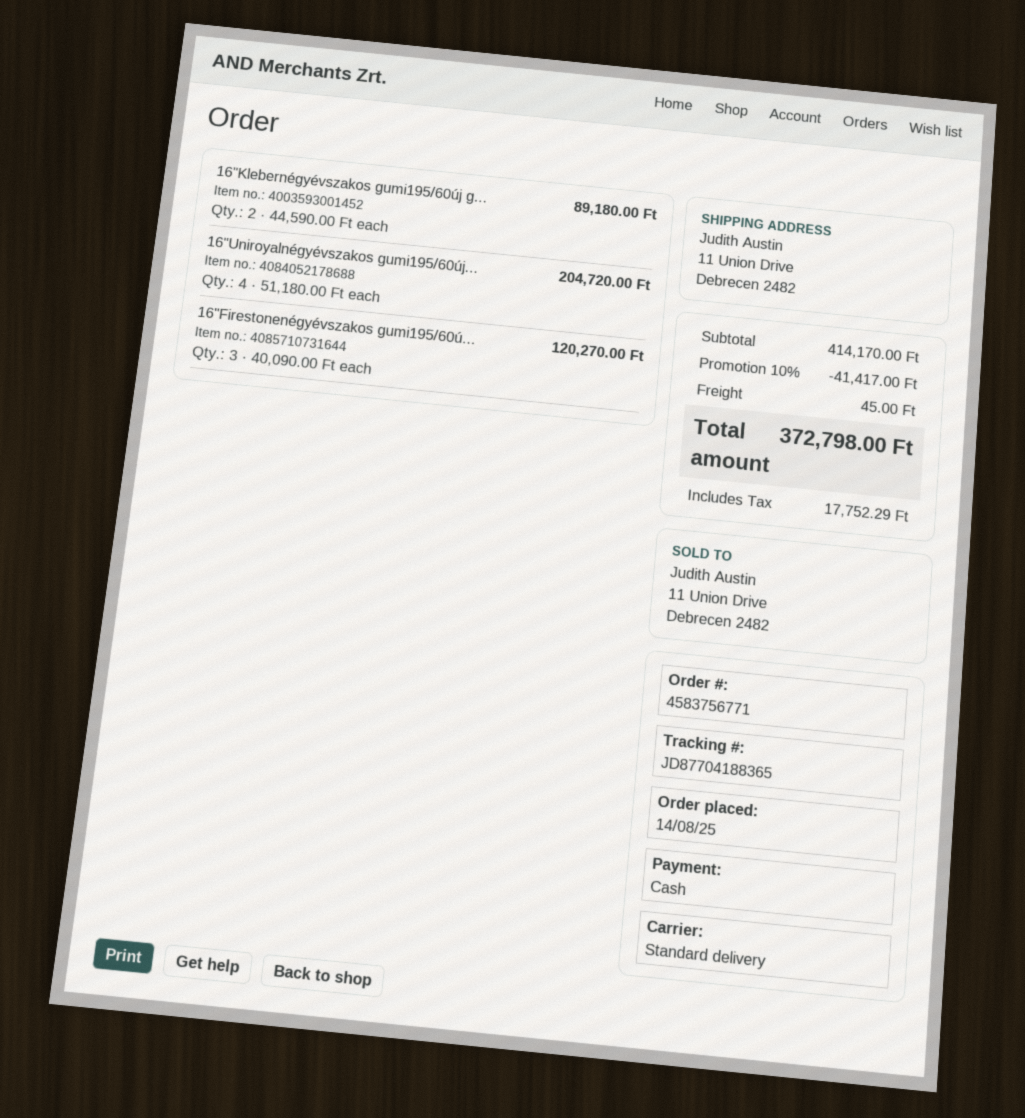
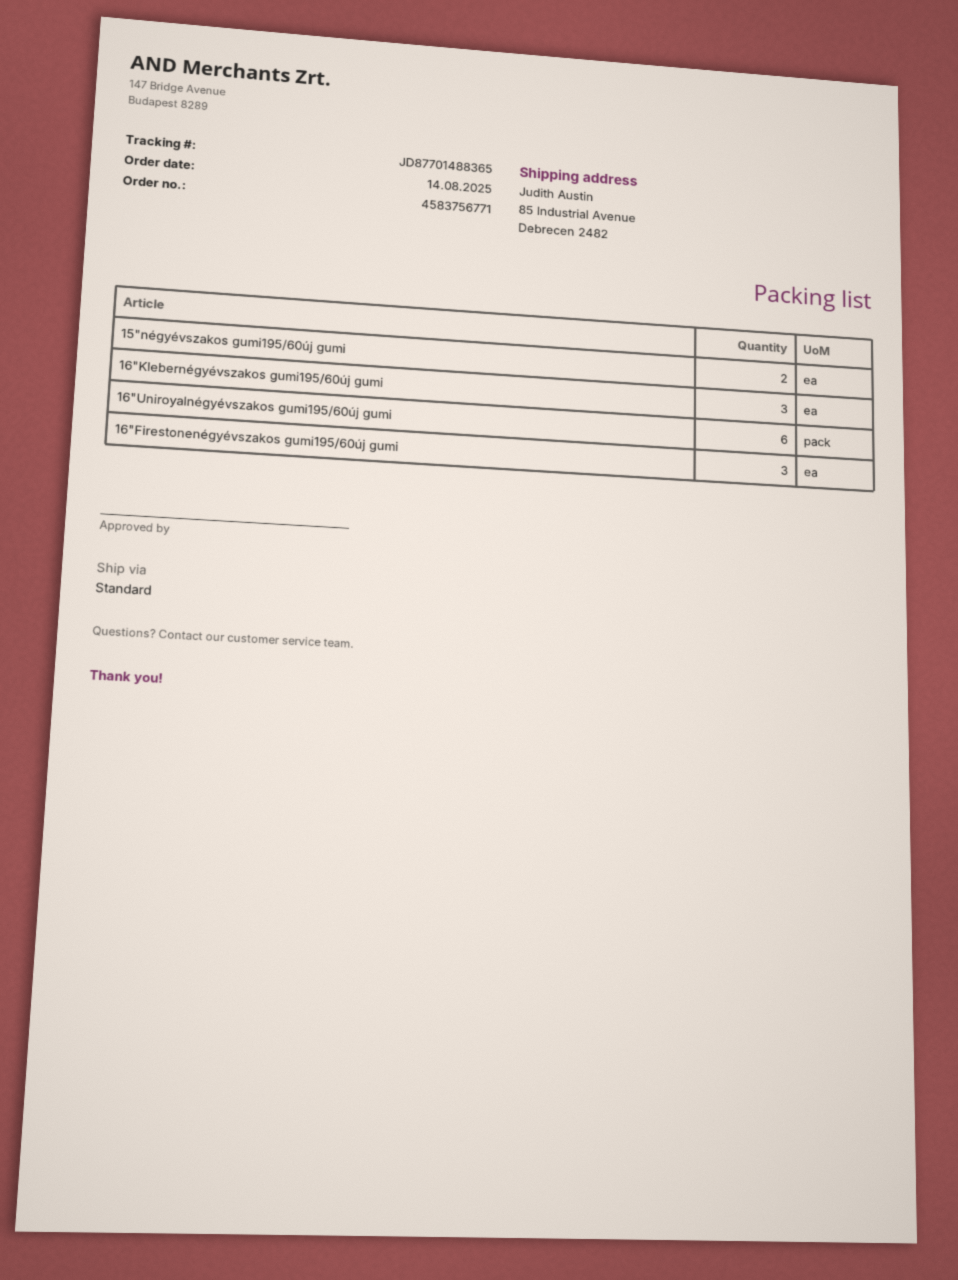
tracking number: JD87704188365 -> JD87701488365
ship to: 11 Union Drive, Debrecen 2482 -> 85 Industrial Avenue, Debrecen 2482
16"Klebernégyévszakos gumi195/60új g...: 2 -> 3
16"Uniroyalnégyévszakos gumi195/60új...: 4 -> 6
15"négyévszakos gumi195/60új gumi: none -> 2

